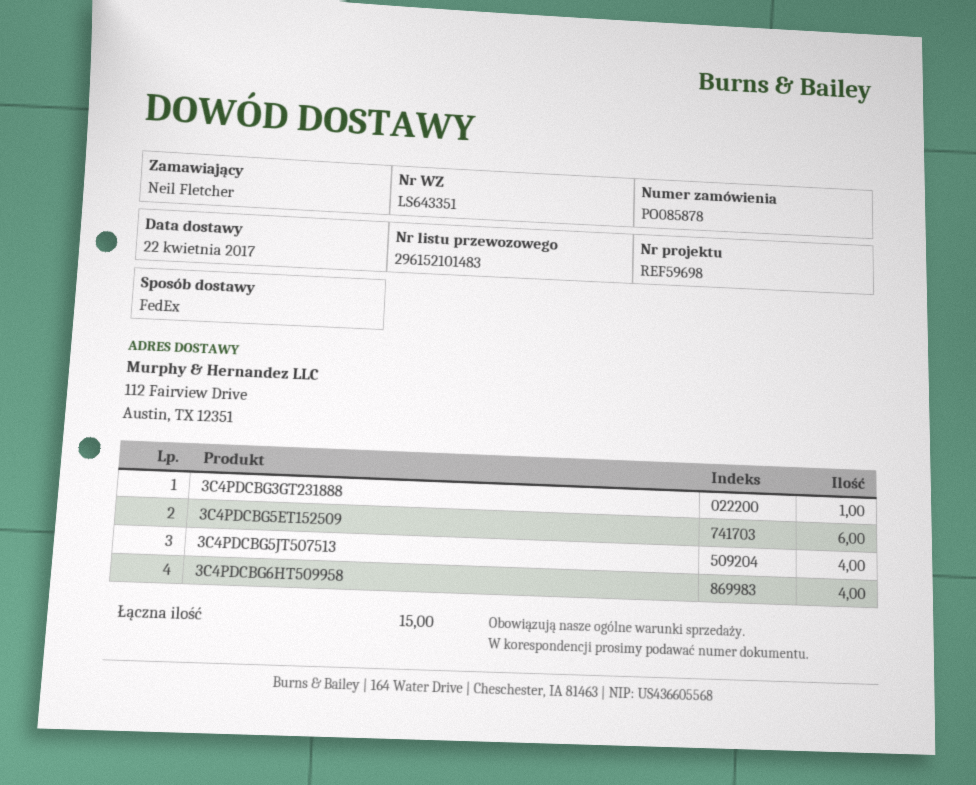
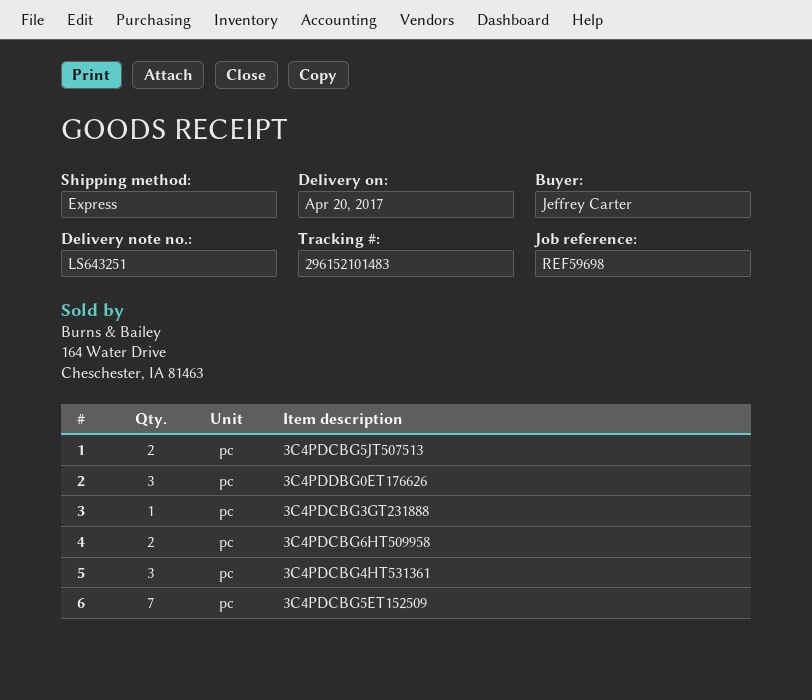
delivery note number: LS643351 -> LS643251
delivery date: 2017-04-22 -> 2017-04-20
ordered by: Neil Fletcher -> Jeffrey Carter
shipping method: FedEx -> express
3C4PDCBG5ET152509: 6 -> 7
3C4PDCBG5JT507513: 4 -> 2
3C4PDCBG6HT509958: 4 -> 2
3C4PDDBG0ET176626: none -> 3
3C4PDCBG4HT531361: none -> 3

